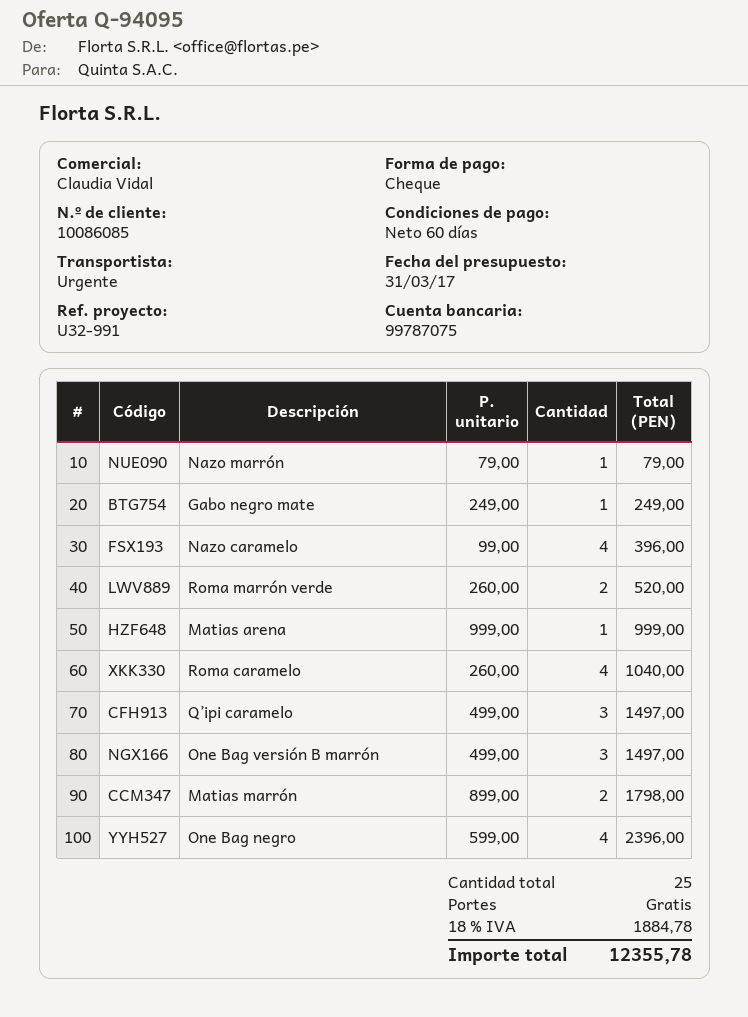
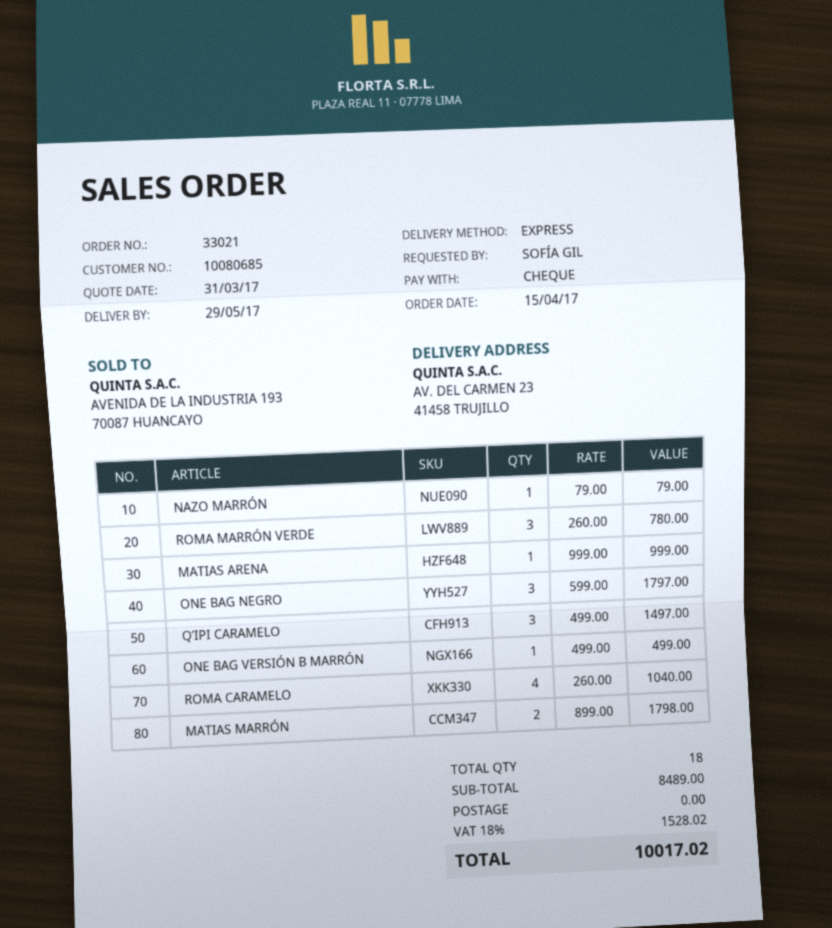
customer number: 10086085 -> 10080685
Gabo negro mate: 1 x 249.00 = 249.00 -> none
Nazo caramelo: 4 x 99.00 = 396.00 -> none
Roma marrón verde: 2 x 260.00 = 520.00 -> 3 x 260.00 = 780.00
One Bag versión B marrón: 3 x 499.00 = 1497.00 -> 1 x 499.00 = 499.00
One Bag negro: 4 x 599.00 = 2396.00 -> 3 x 599.00 = 1797.00
total quantity: 25 -> 18
tax: 18% = 1884.78 -> 18% = 1528.02
total: 12355.78 -> 10017.02

